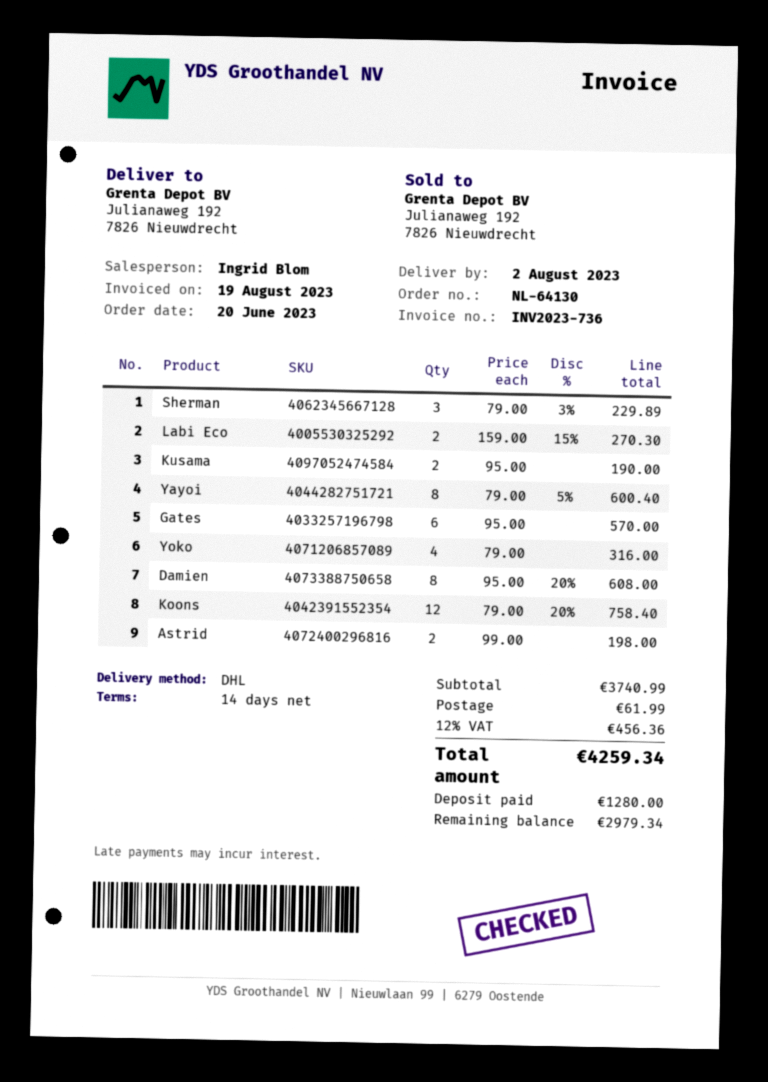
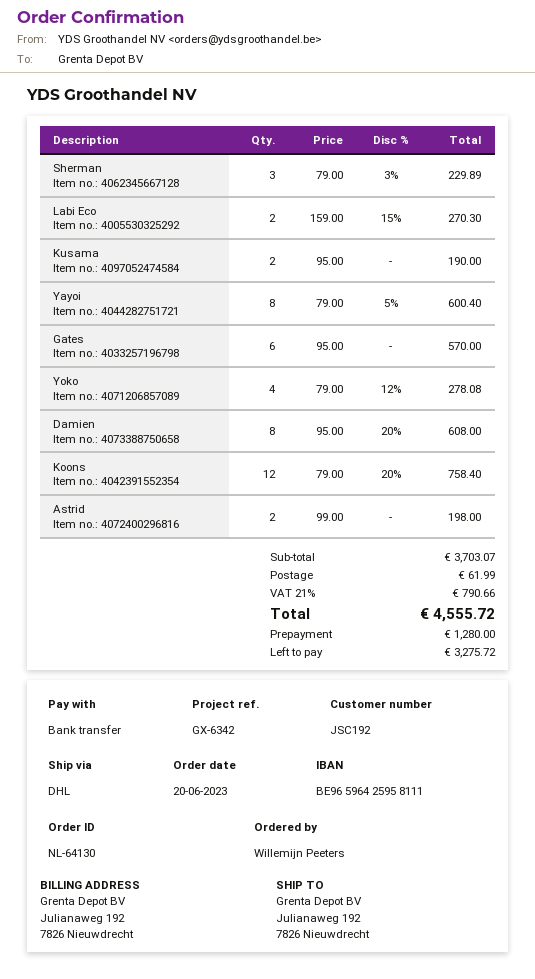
Yoko: 4 x 79.00 = 316.00 -> 4 x 79.00 - 12% = 278.08
subtotal: 3740.99 -> 3703.07
tax: 12% = 456.36 -> 21% = 790.66
total: 4259.34 -> 4555.72
balance: 2979.34 -> 3275.72

